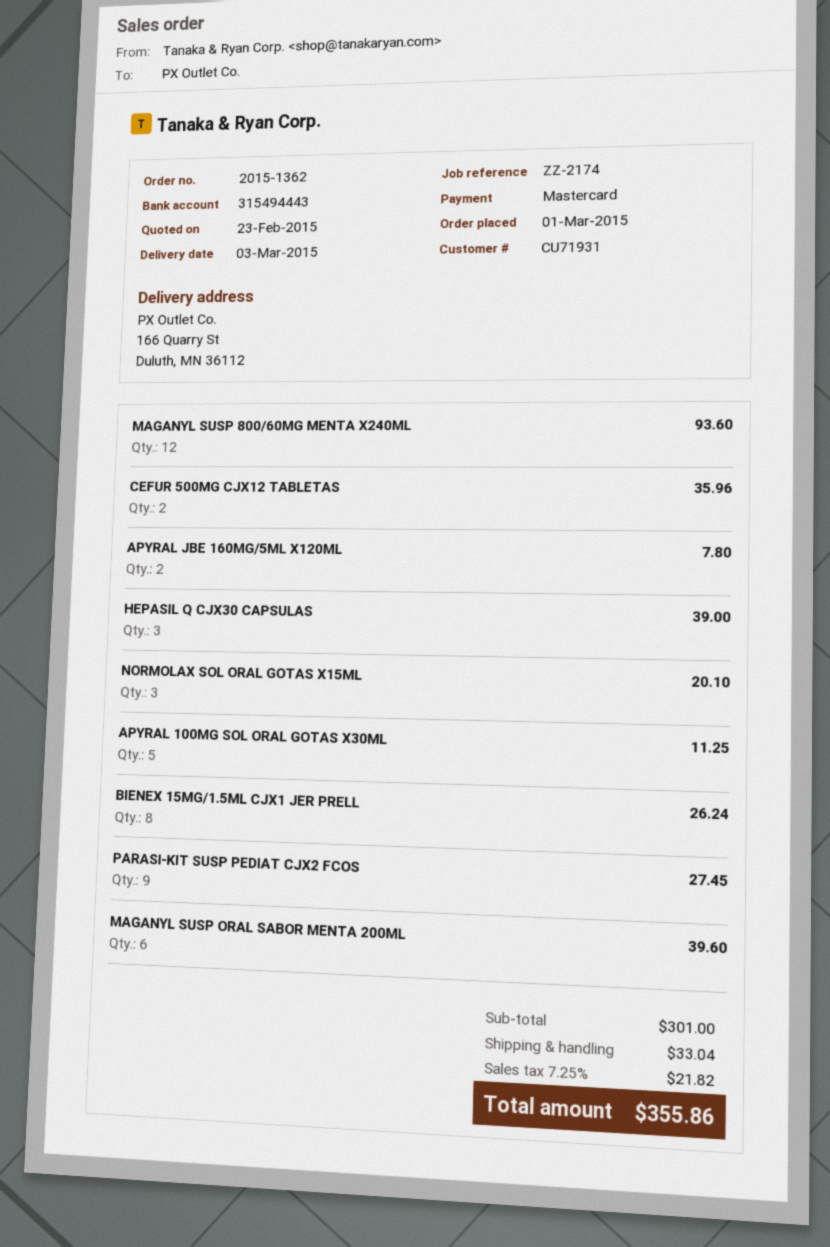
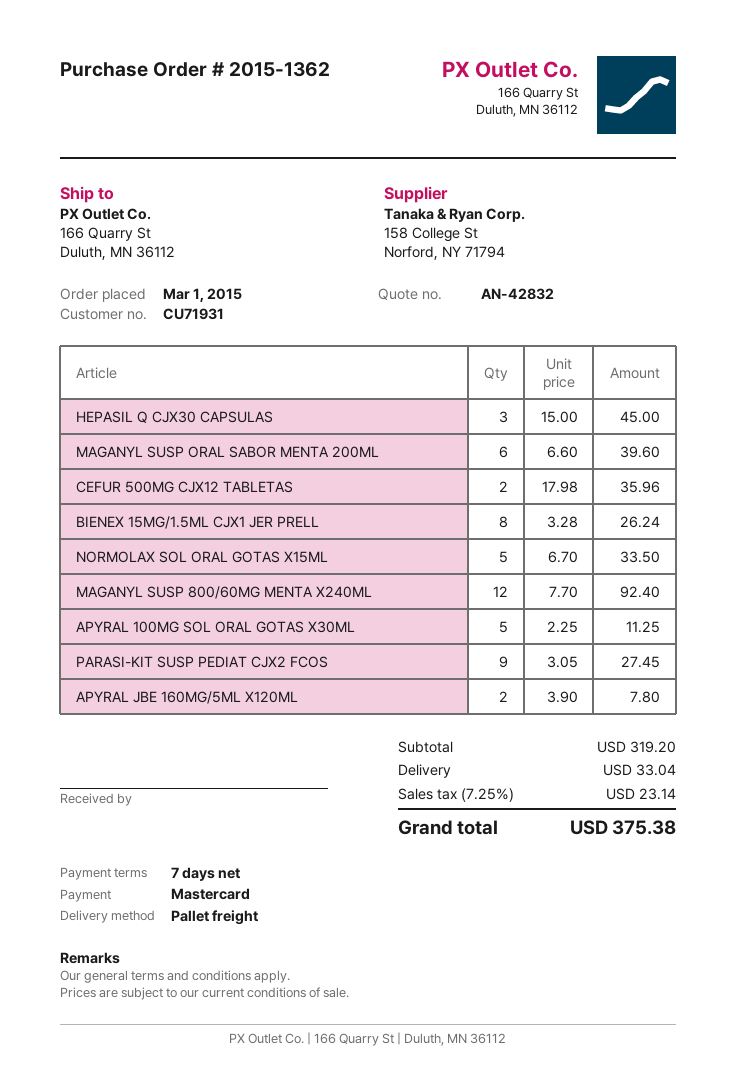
MAGANYL SUSP 800/60MG MENTA X240ML: 12 for 93.60 -> 12 for 92.40
HEPASIL Q CJX30 CAPSULAS: 3 for 39.00 -> 3 for 45.00
NORMOLAX SOL ORAL GOTAS X15ML: 3 for 20.10 -> 5 for 33.50
subtotal: 301.00 -> 319.20
tax: 7.25% = 21.82 -> 7.25% = 23.14
total: 355.86 -> 375.38

